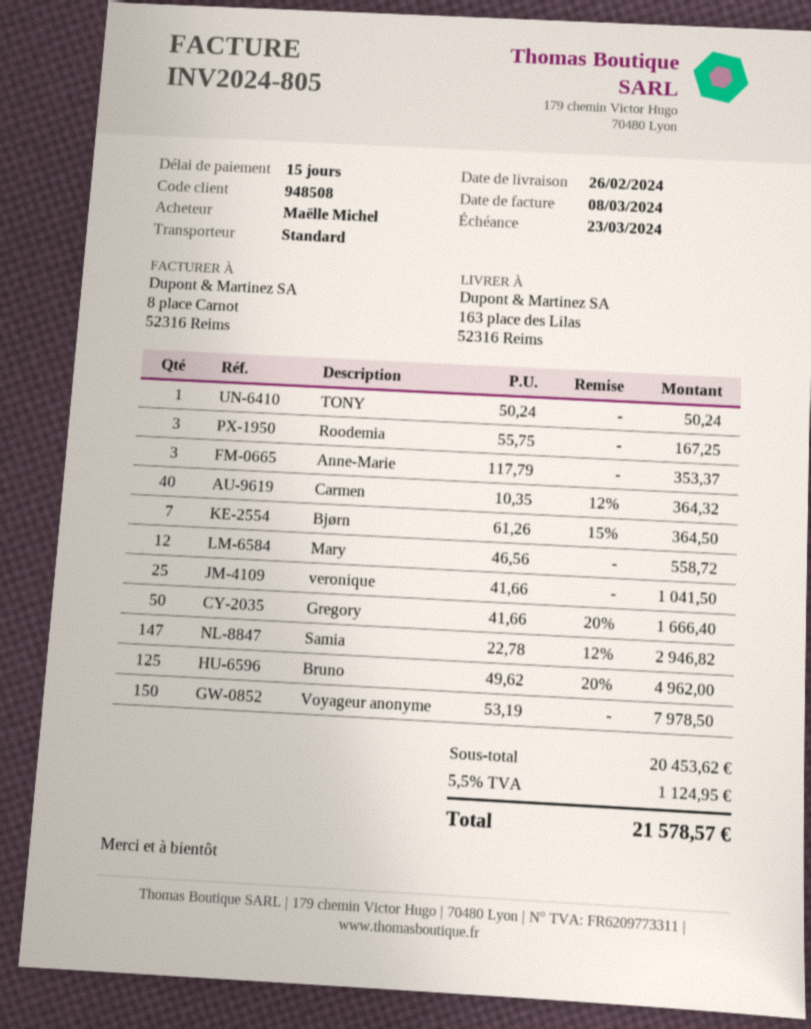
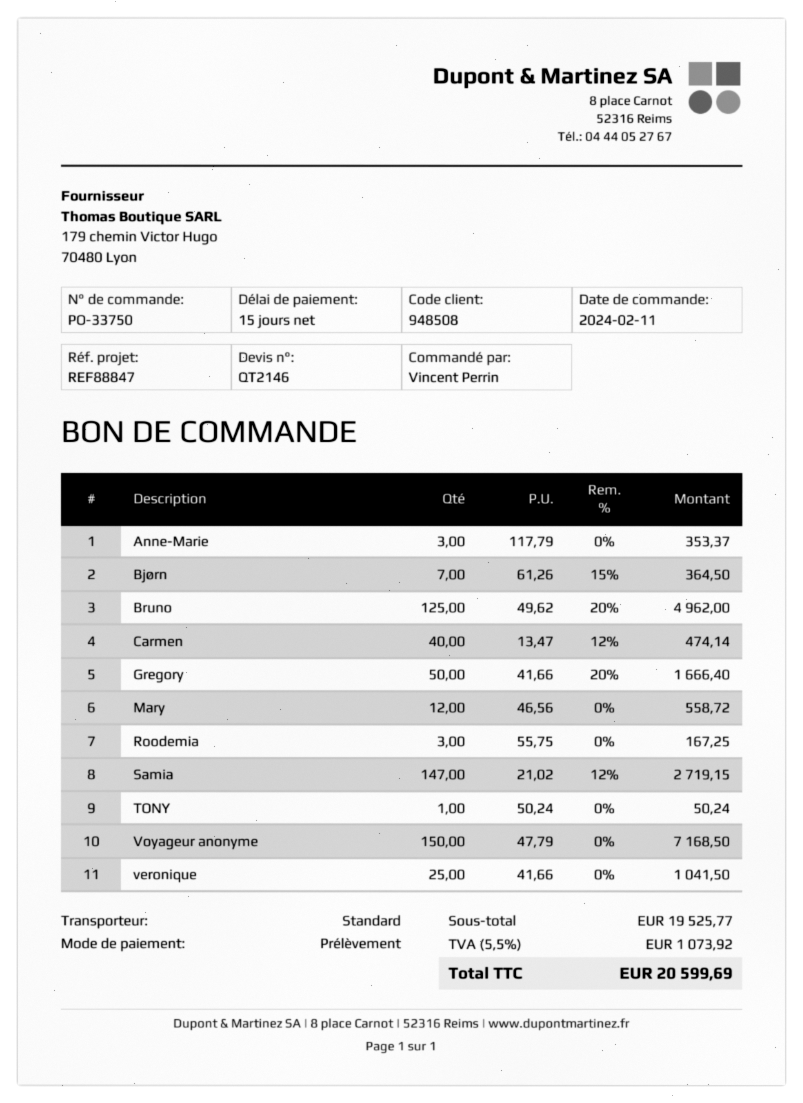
ordered by: Maëlle Michel -> Vincent Perrin
Carmen: 40 x 10.35 - 12% = 364.32 -> 40 x 13.47 - 12% = 474.14
Samia: 147 x 22.78 - 12% = 2946.82 -> 147 x 21.02 - 12% = 2719.15
Voyageur anonyme: 150 x 53.19 = 7978.50 -> 150 x 47.79 = 7168.50
subtotal: 20453.62 -> 19525.77
tax: 5.5% = 1124.95 -> 5.5% = 1073.92
total: 21578.57 -> 20599.69

